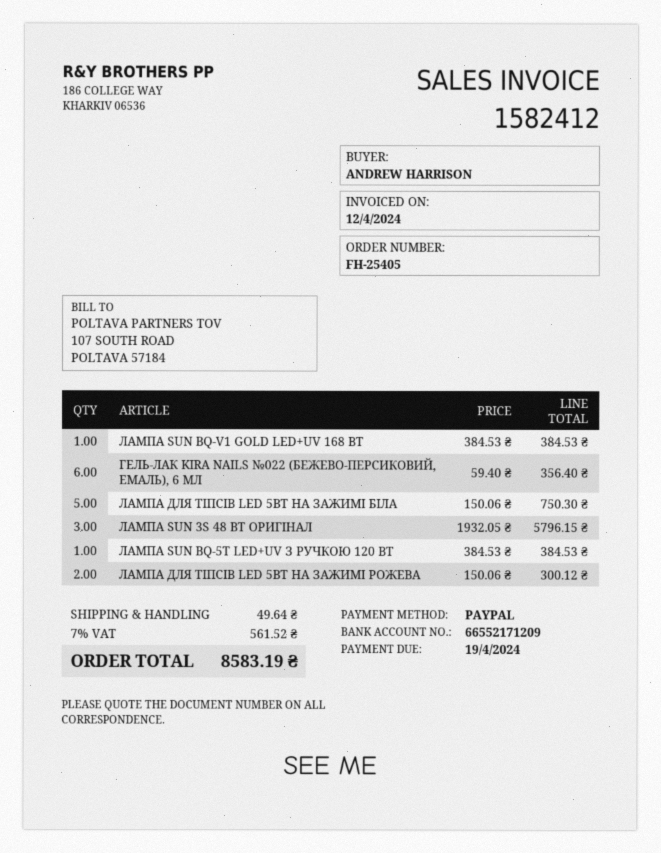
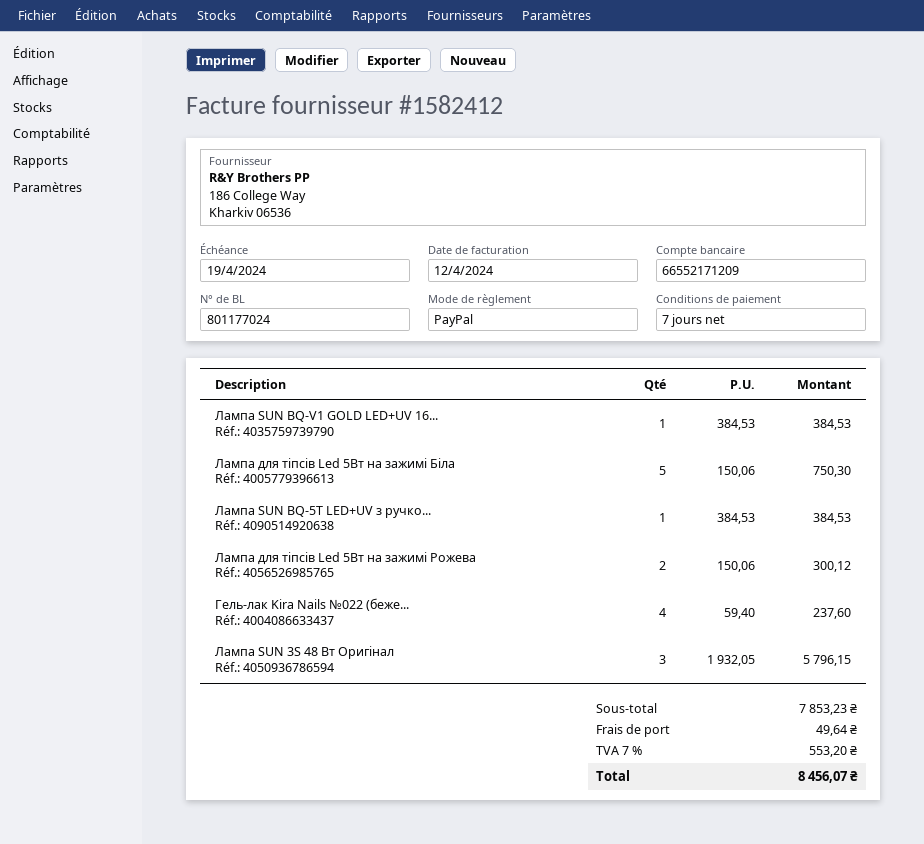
ГЕЛЬ-ЛАК KIRA NAILS №022 (БЕЖЕВО-ПЕРСИКОВИЙ, ЕМАЛЬ), 6 МЛ: 6 x 59.40 = 356.40 -> 4 x 59.40 = 237.60
tax: 7% = 561.52 -> 7% = 553.20
total: 8583.19 -> 8456.07

